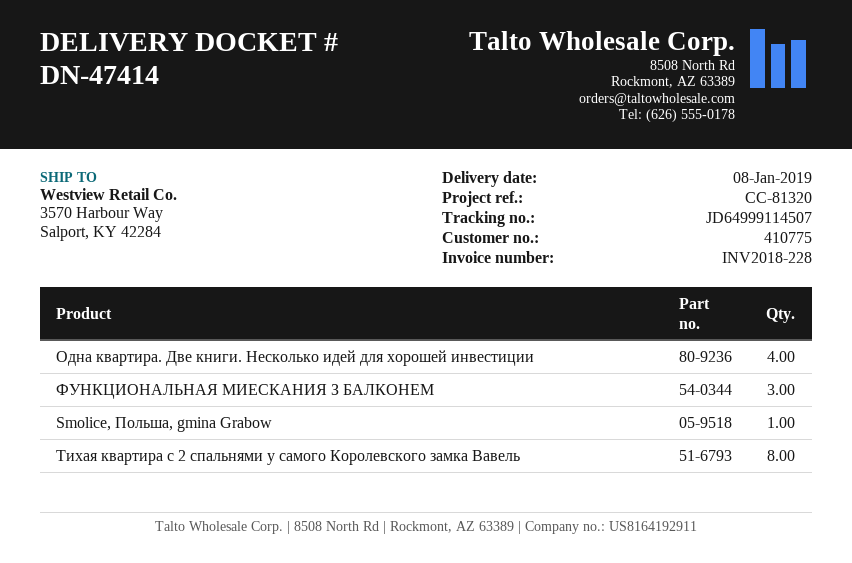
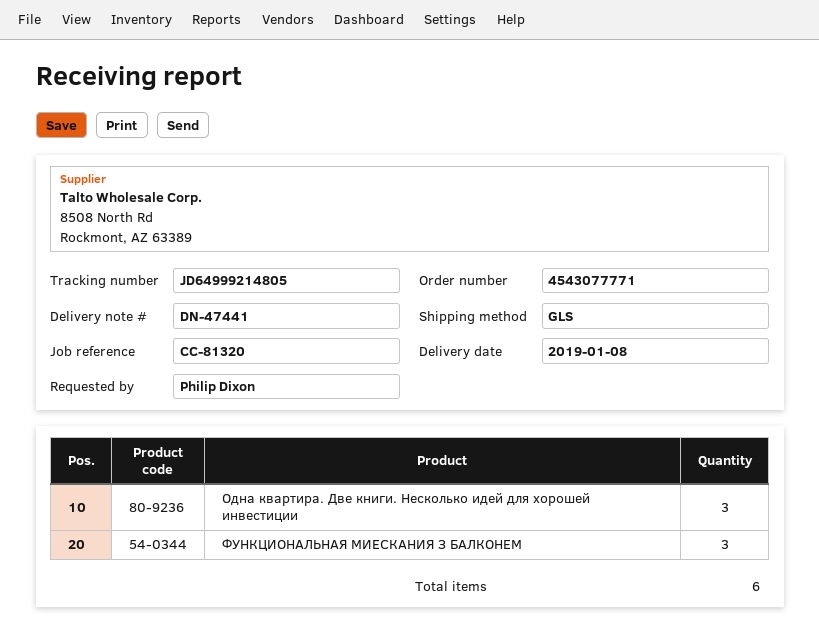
delivery note number: DN-47414 -> DN-47441
tracking number: JD64999114507 -> JD64999214805
Одна квартира. Две книги. Несколько идей для хорошей инвестиции: 4 -> 3
Smolice, Польша, gmina Grabow: 1 -> none
Тихая квартира с 2 спальнями у самого Королевского замка Вавель: 8 -> none

